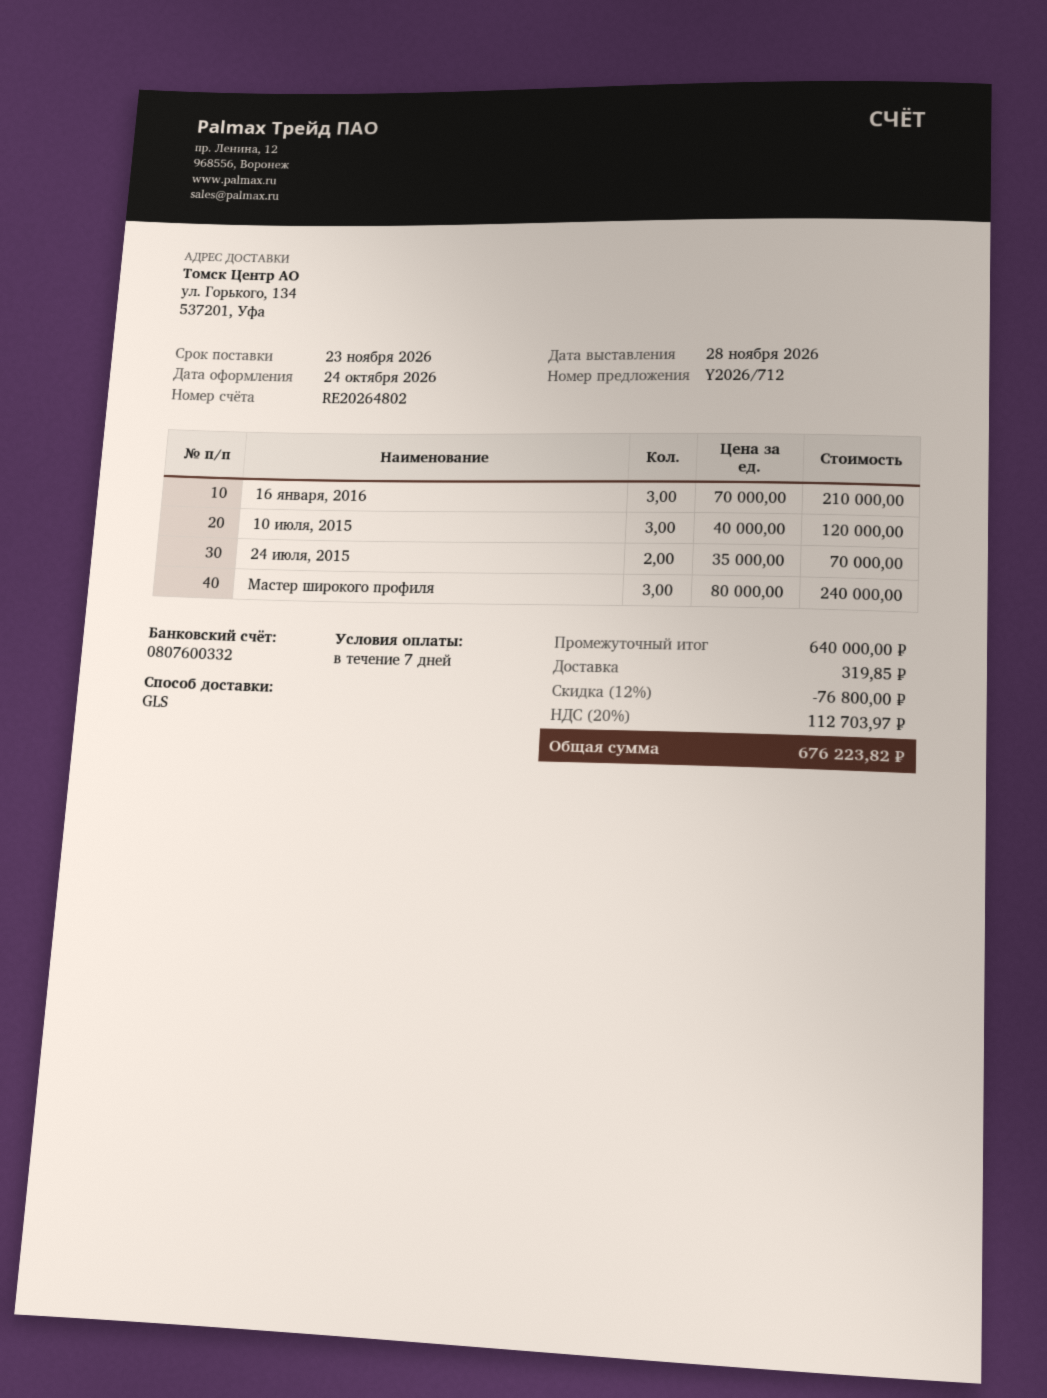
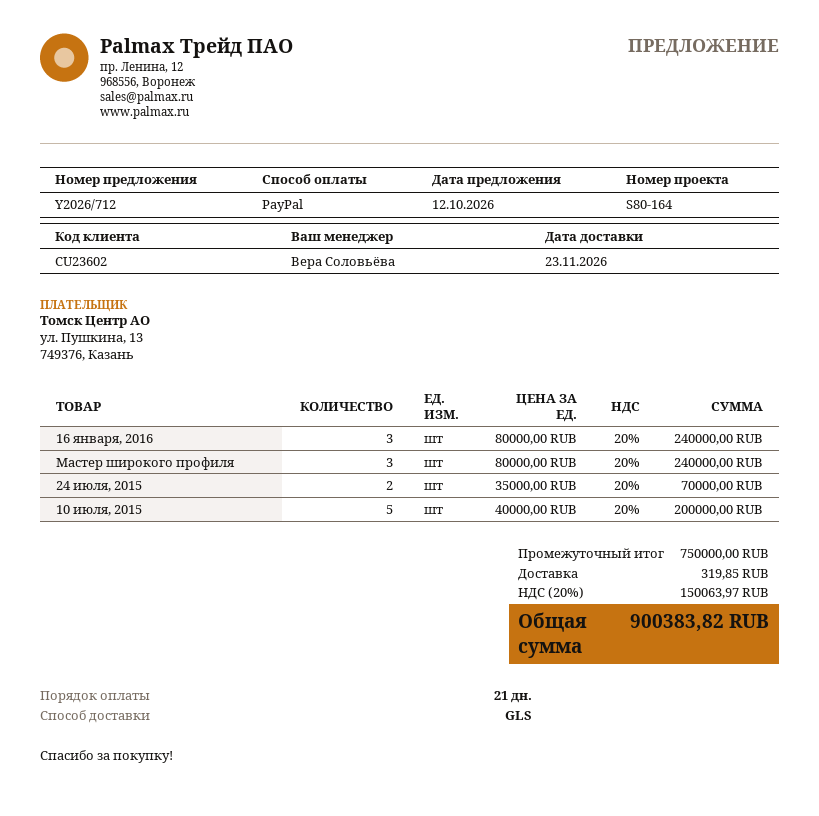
payment terms: 7 days -> 21 days
16 января, 2016: 3 x 70000.00 = 210000.00 -> 3 x 80000.00 = 240000.00
10 июля, 2015: 3 x 40000.00 = 120000.00 -> 5 x 40000.00 = 200000.00
subtotal: 640000.00 -> 750000.00
discount: 12% = 76800.00 -> none
tax: 20% = 112703.97 -> 20% = 150063.97
total: 676223.82 -> 900383.82

